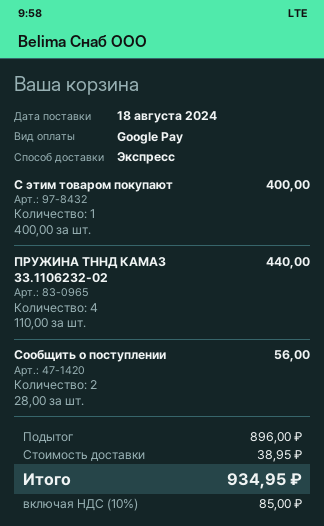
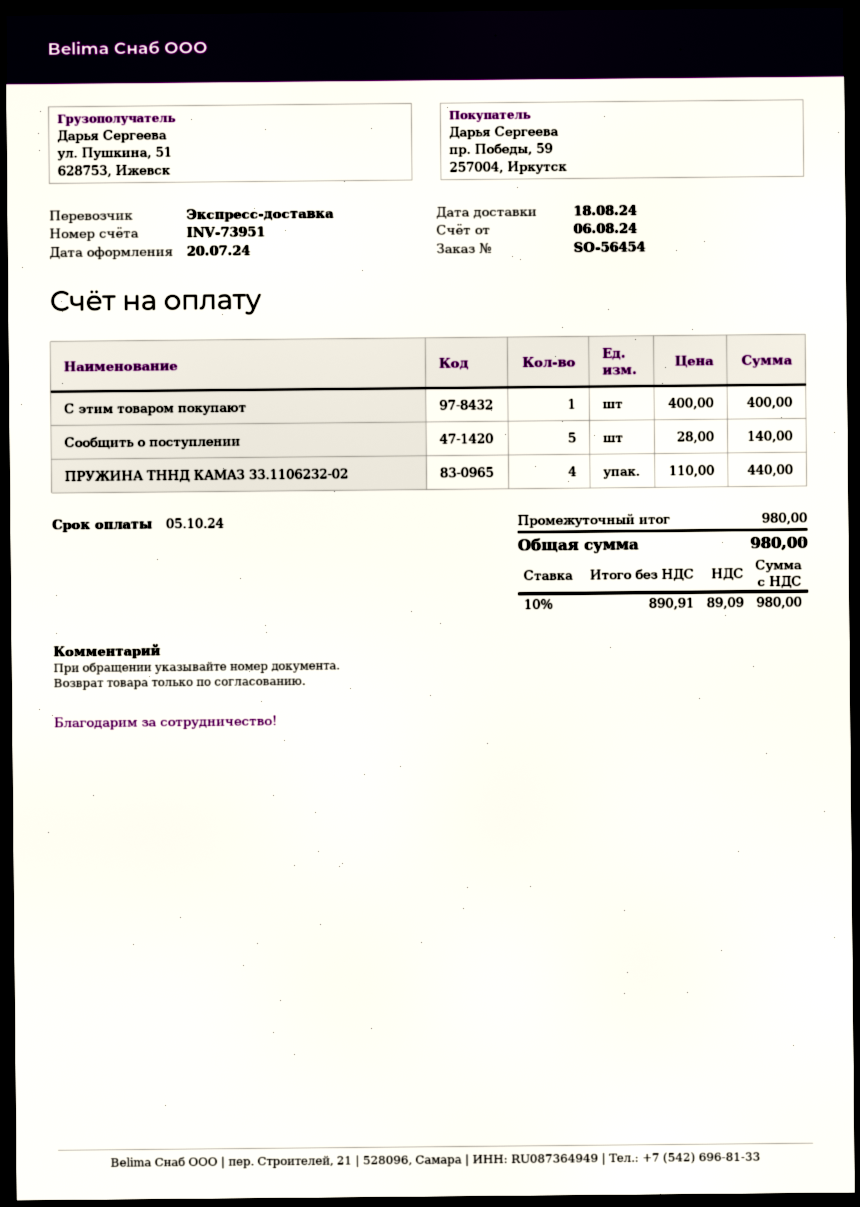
Сообщить о поступлении: 2 x 28.00 = 56.00 -> 5 x 28.00 = 140.00
subtotal: 896.00 -> 980.00
shipping: 38.95 -> none
tax: 10% = 85.00 -> 10% = 89.09
total: 934.95 -> 980.00

